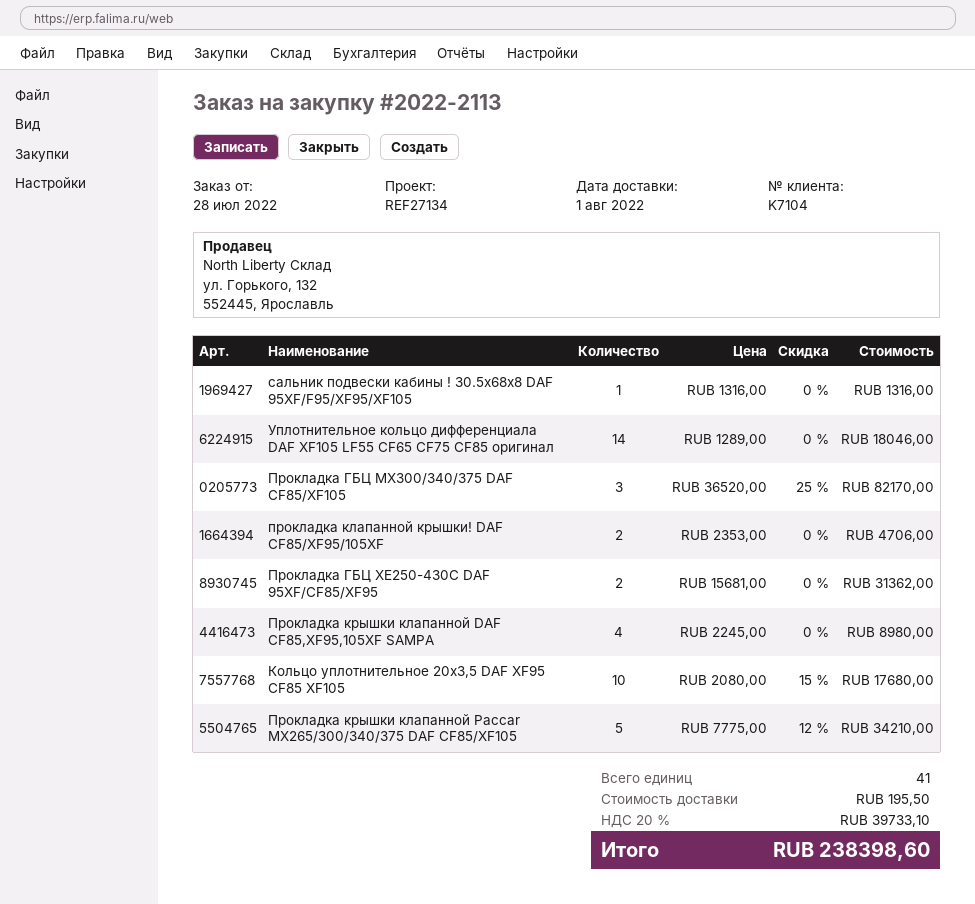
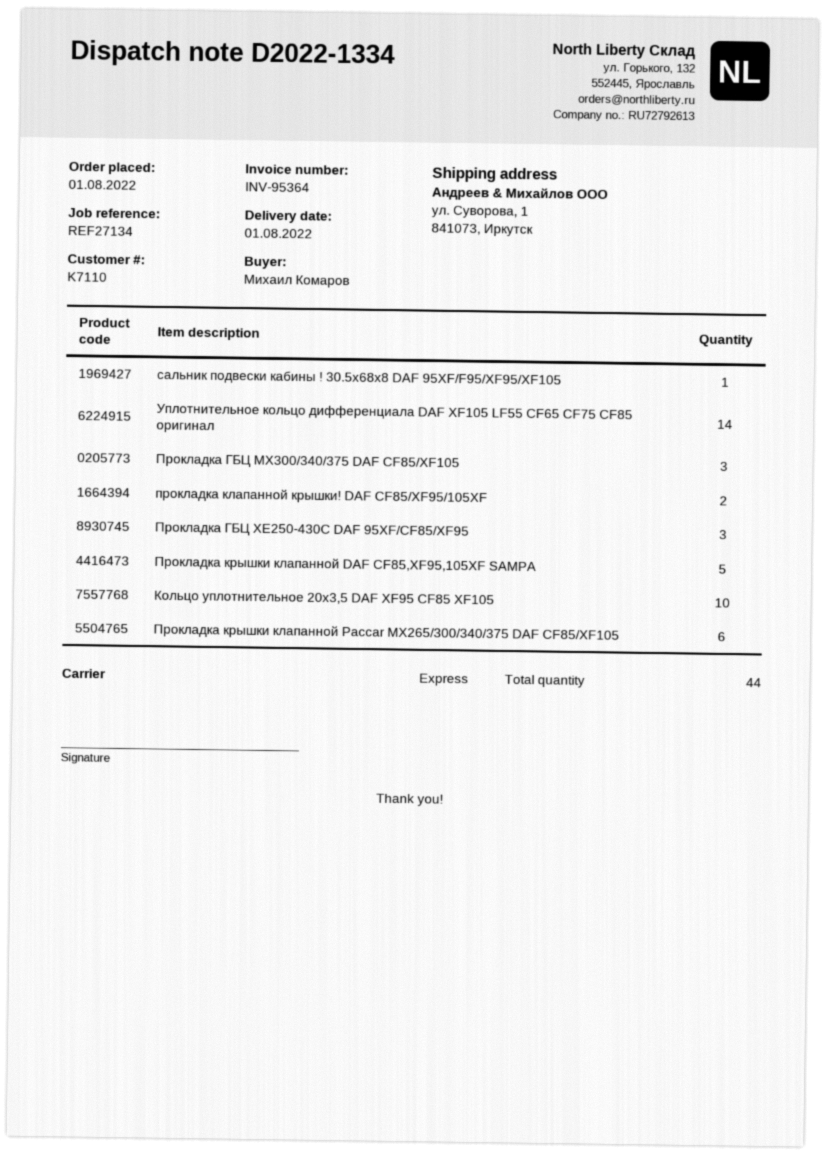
order date: 2022-07-28 -> 2022-08-01
customer number: K7104 -> K7110
Прокладка ГБЦ XE250-430C DAF 95XF/CF85/XF95: 2 -> 3
Прокладка крышки клапанной DAF CF85,XF95,105XF SAMPA: 4 -> 5
Прокладка крышки клапанной Paccar MX265/300/340/375 DAF CF85/XF105: 5 -> 6
total quantity: 41 -> 44

